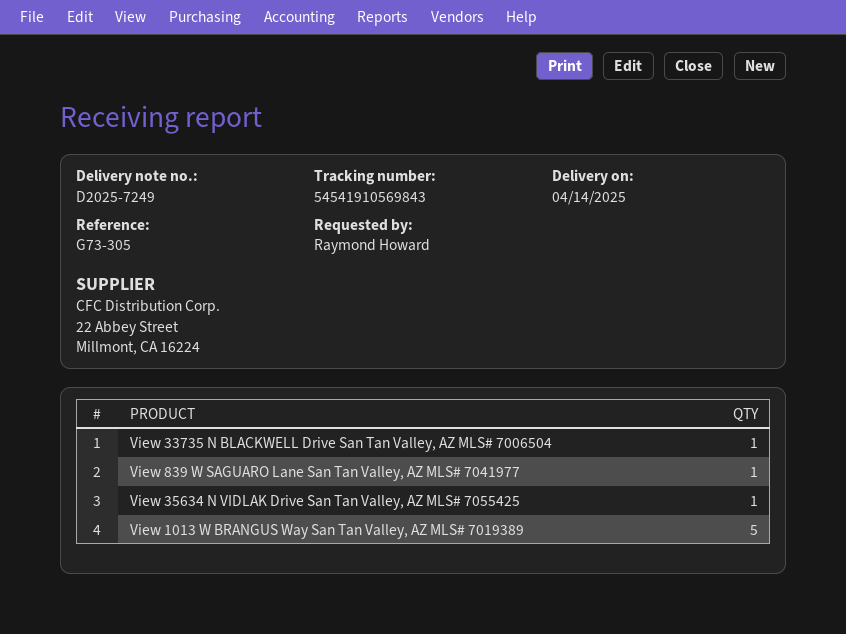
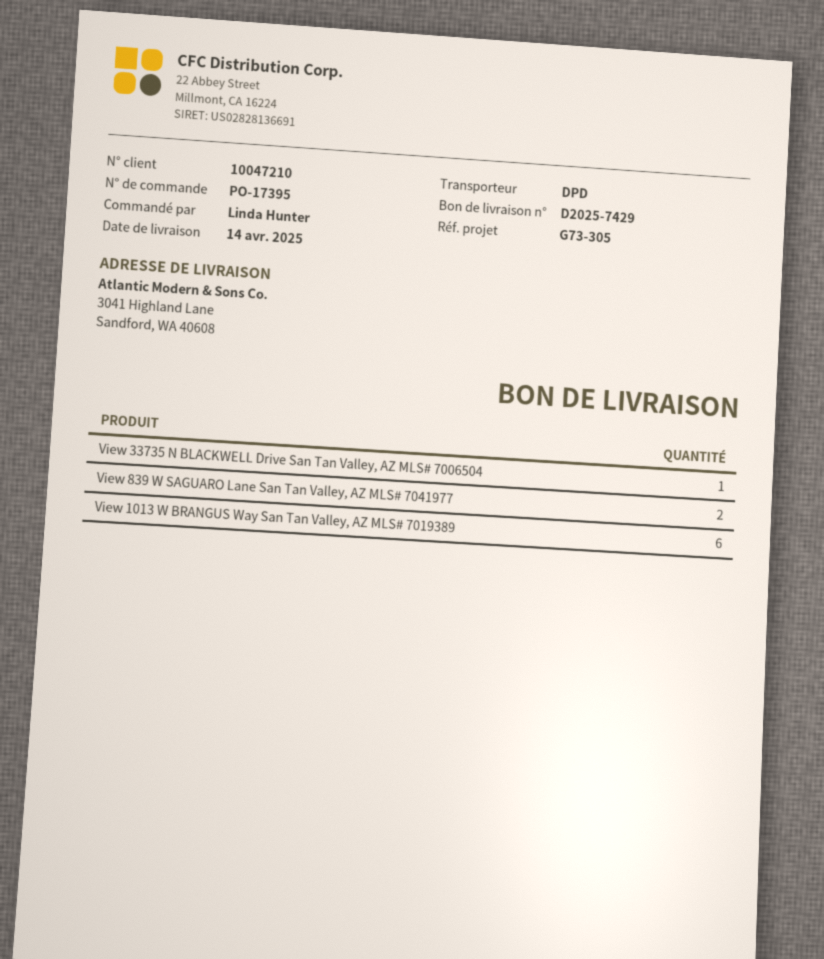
delivery note number: D2025-7249 -> D2025-7429
ordered by: Raymond Howard -> Linda Hunter
View 839 W SAGUARO Lane San Tan Valley, AZ MLS# 7041977: 1 -> 2
View 35634 N VIDLAK Drive San Tan Valley, AZ MLS# 7055425: 1 -> none
View 1013 W BRANGUS Way San Tan Valley, AZ MLS# 7019389: 5 -> 6

